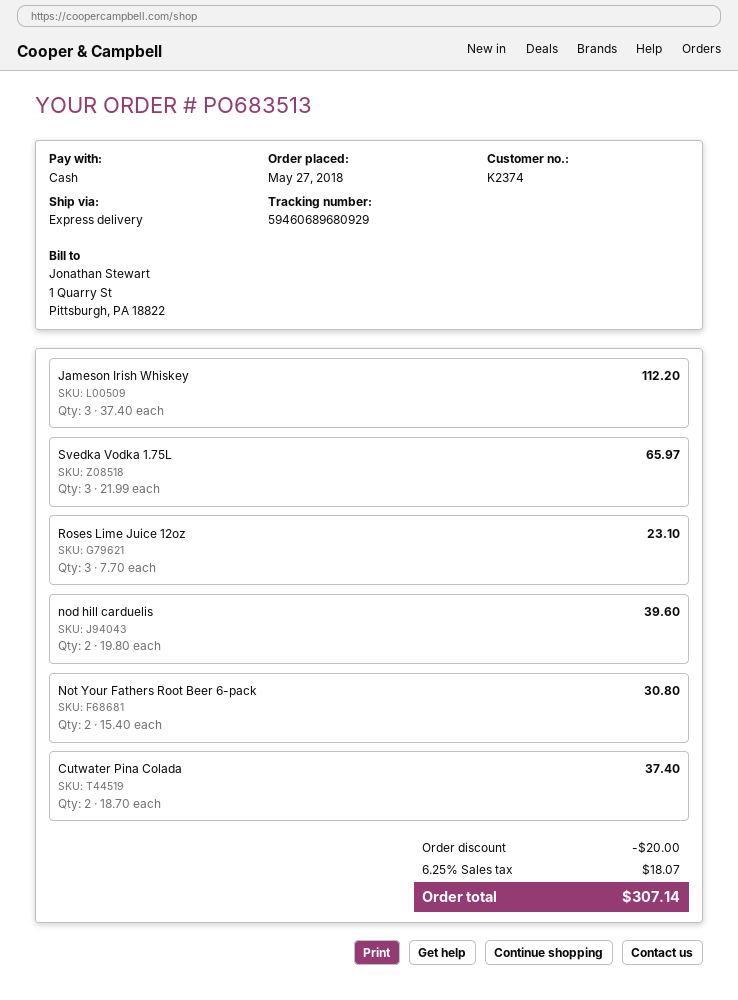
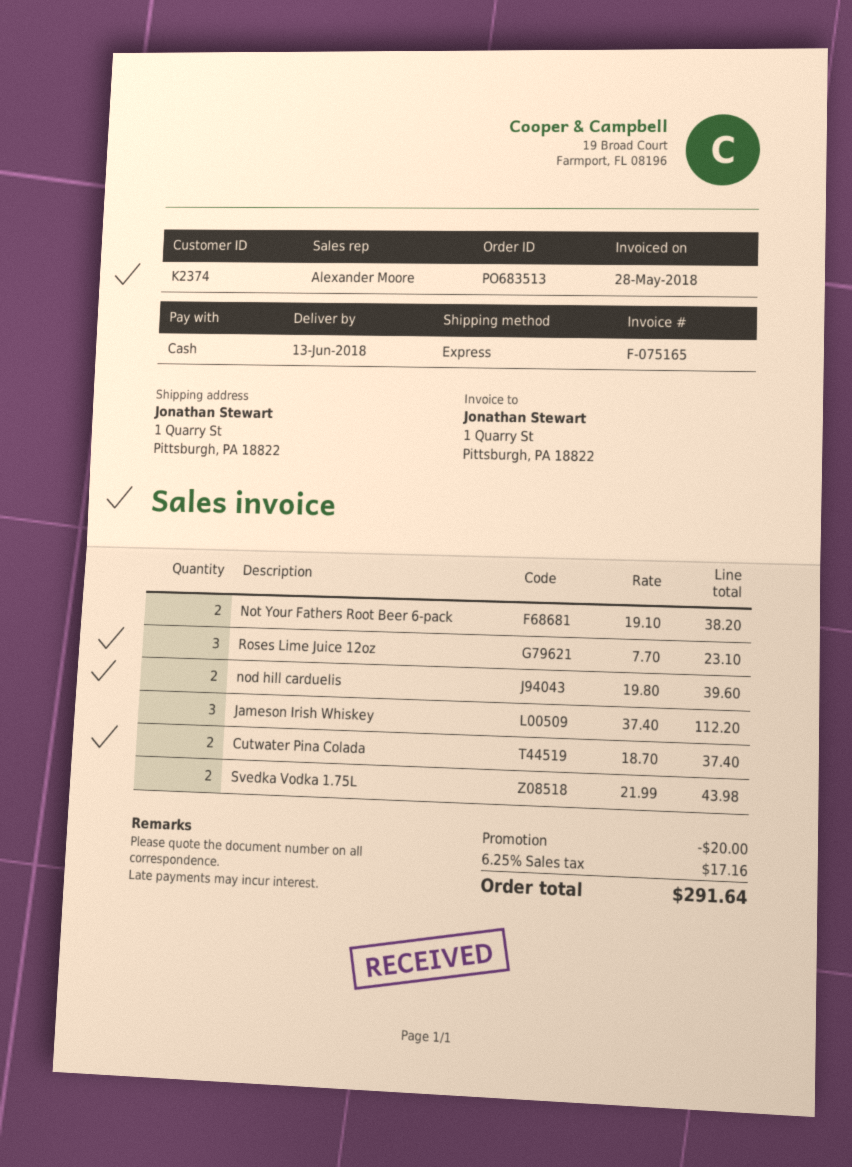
Svedka Vodka 1.75L: 3 x 21.99 = 65.97 -> 2 x 21.99 = 43.98
Not Your Fathers Root Beer 6-pack: 2 x 15.40 = 30.80 -> 2 x 19.10 = 38.20
tax: 6.25% = 18.07 -> 6.25% = 17.16
total: 307.14 -> 291.64

